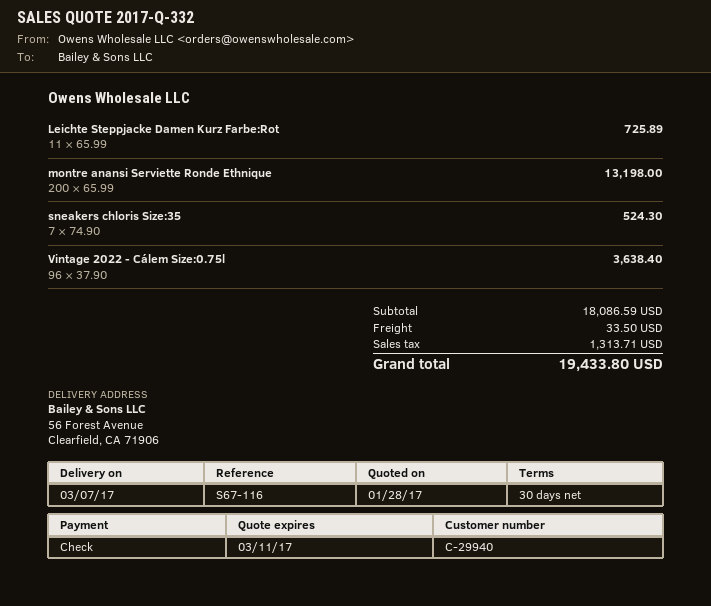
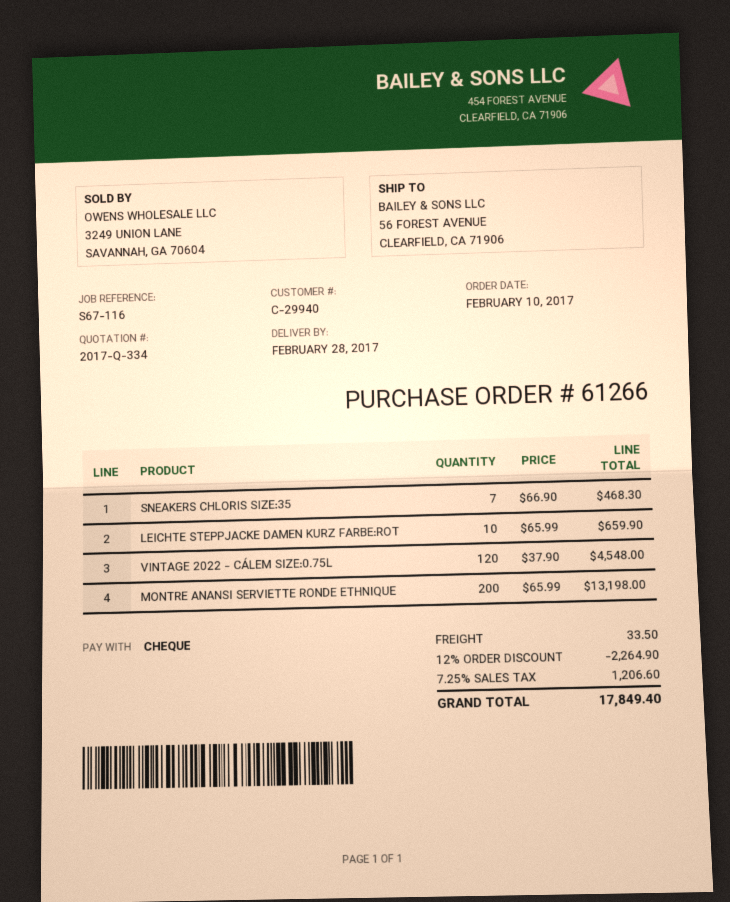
quote number: 2017-Q-332 -> 2017-Q-334
delivery date: 2017-03-07 -> 2017-02-28
Leichte Steppjacke Damen Kurz Farbe:Rot: 11 x 65.99 = 725.89 -> 10 x 65.99 = 659.90
sneakers chloris Size:35: 7 x 74.90 = 524.30 -> 7 x 66.90 = 468.30
Vintage 2022 - Cálem Size:0.75l: 96 x 37.90 = 3638.40 -> 120 x 37.90 = 4548.00
discount: none -> 12% = 2264.90
tax: 1313.71 -> 1206.60
total: 19433.80 -> 17849.40

